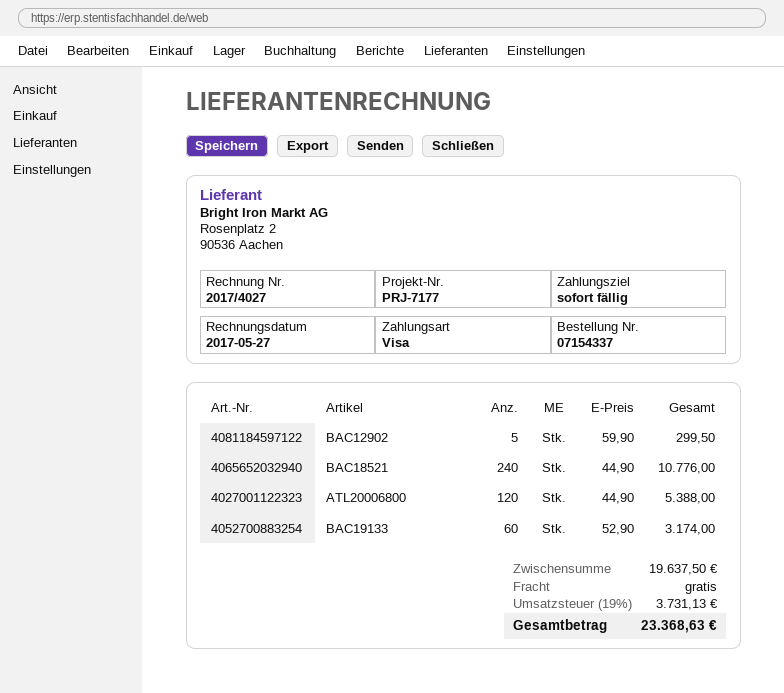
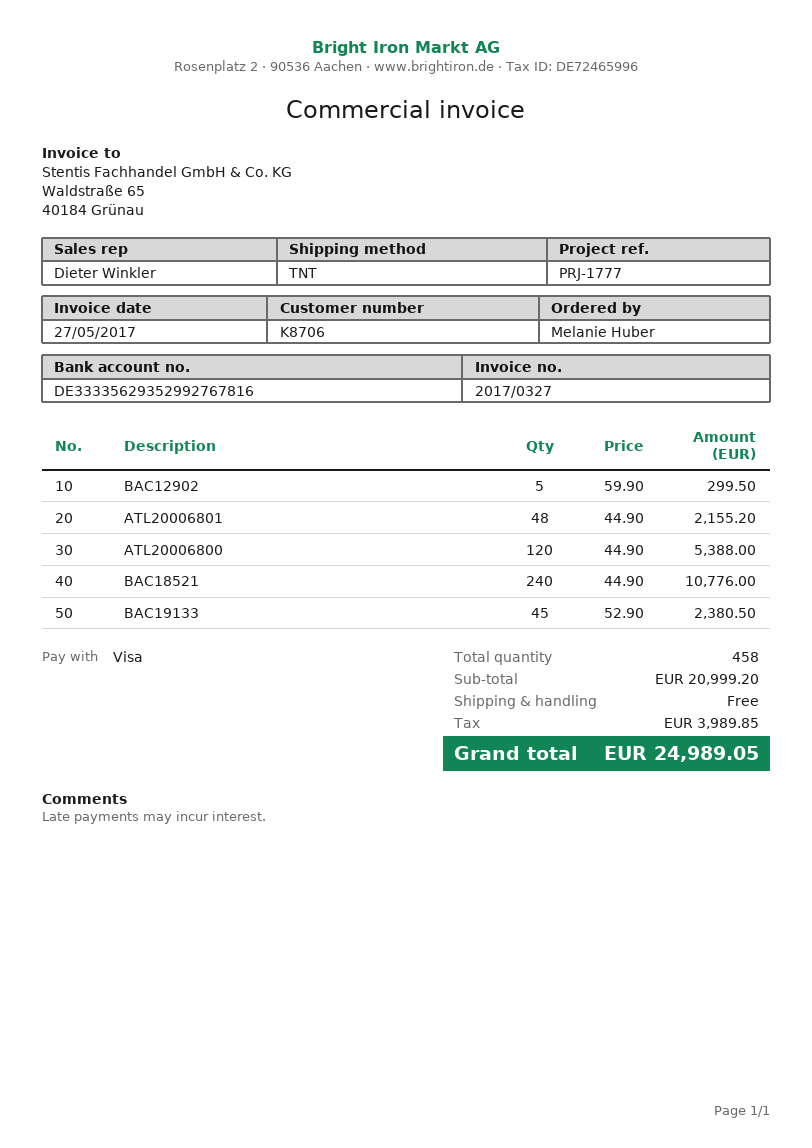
invoice number: 2017/4027 -> 2017/0327
reference: PRJ-7177 -> PRJ-1777
BAC19133: 60 x 52.90 = 3174.00 -> 45 x 52.90 = 2380.50
ATL20006801: none -> 48 x 44.90 = 2155.20
subtotal: 19637.50 -> 20999.20
tax: 3731.13 -> 3989.85
total: 23368.63 -> 24989.05

